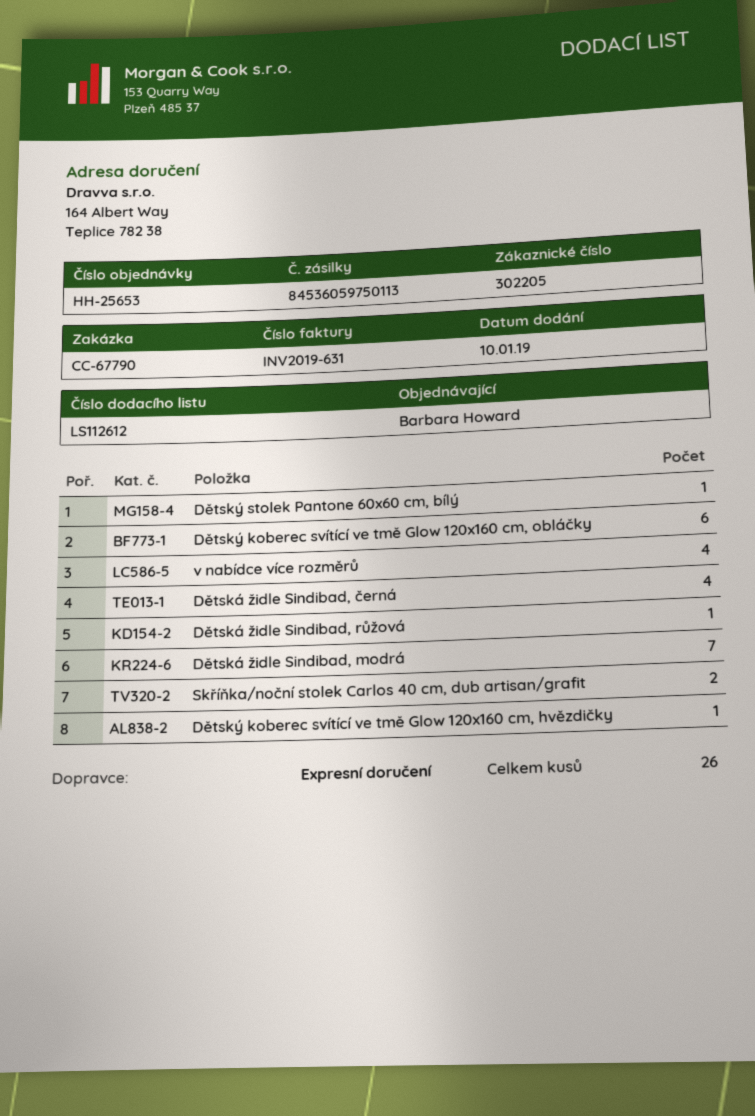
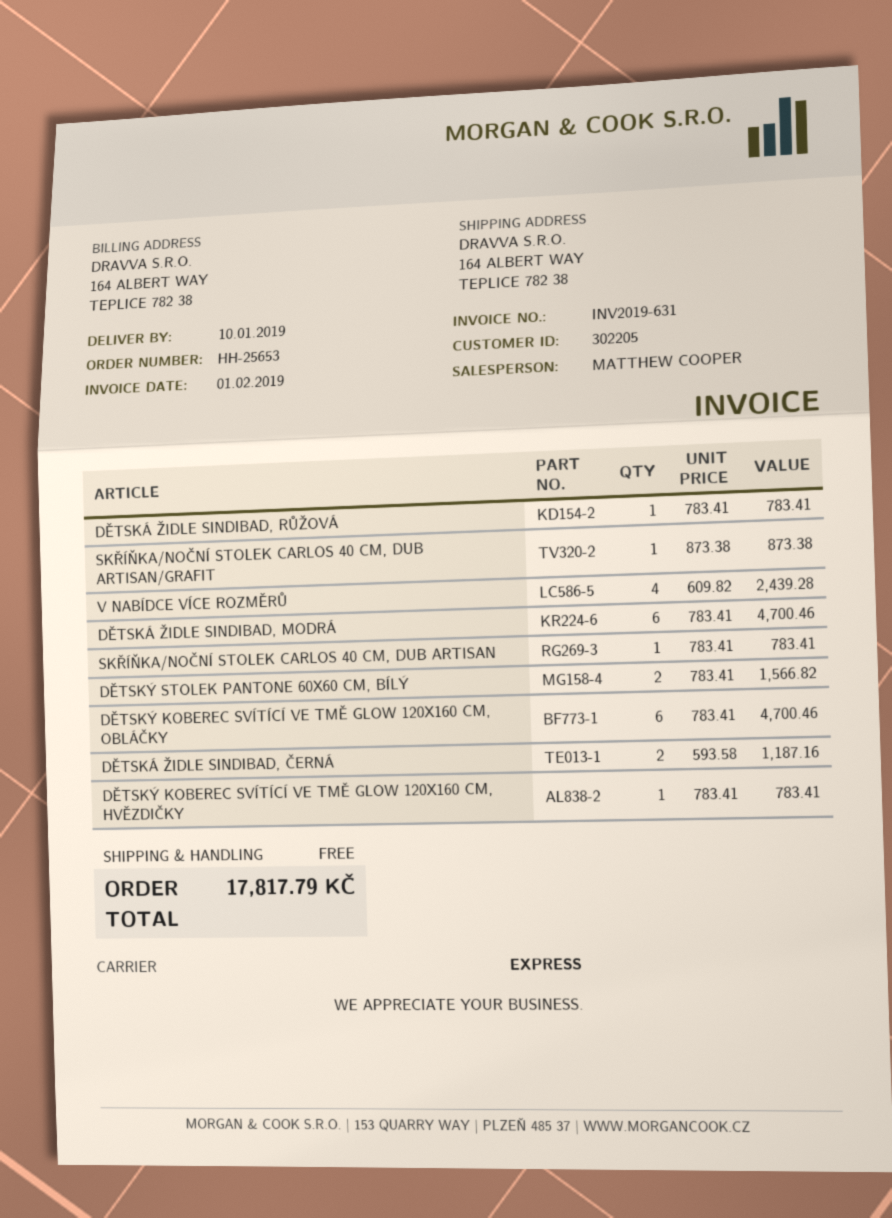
Dětský stolek Pantone 60x60 cm, bílý: 1 -> 2
Dětská židle Sindibad, černá: 4 -> 2
Dětská židle Sindibad, modrá: 7 -> 6
Skříňka/noční stolek Carlos 40 cm, dub artisan/grafit: 2 -> 1
SKŘÍŇKA/NOČNÍ STOLEK CARLOS 40 CM, DUB ARTISAN: none -> 1

